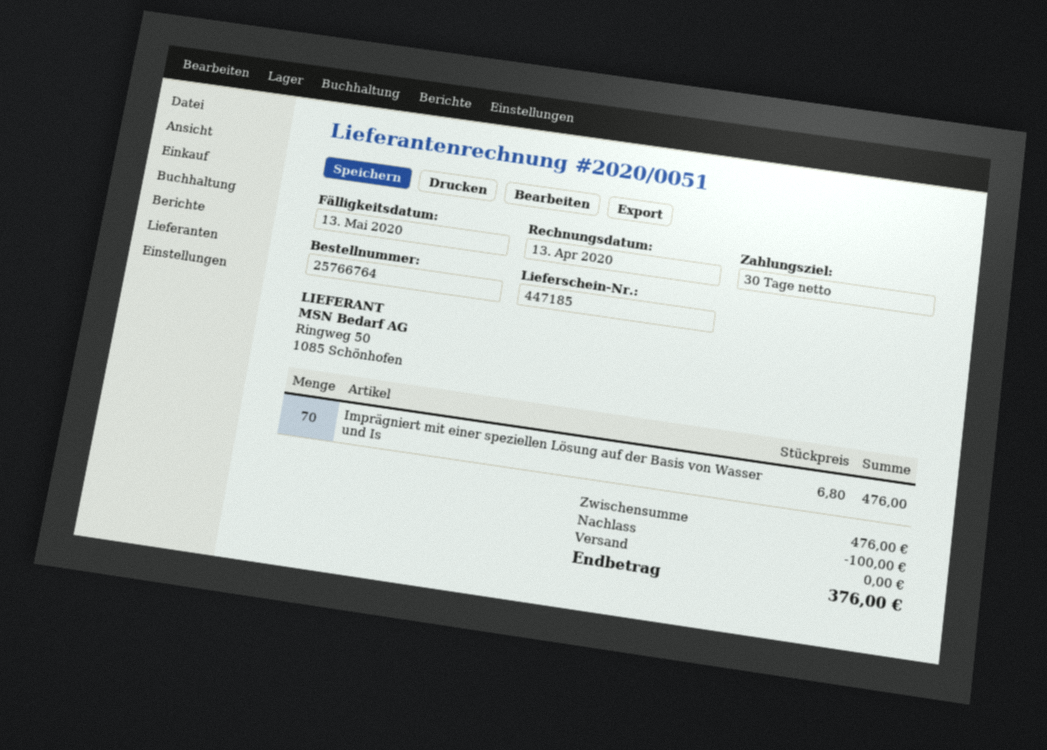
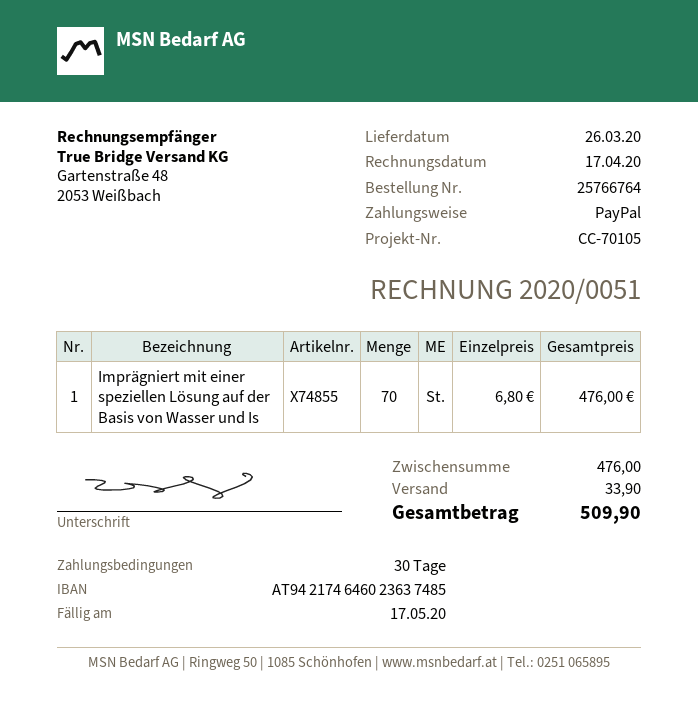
invoice date: 2020-04-13 -> 2020-04-17
due date: 2020-05-13 -> 2020-05-17
discount: 100.00 -> none
shipping: 0.00 -> 33.90
total: 376.00 -> 509.90

